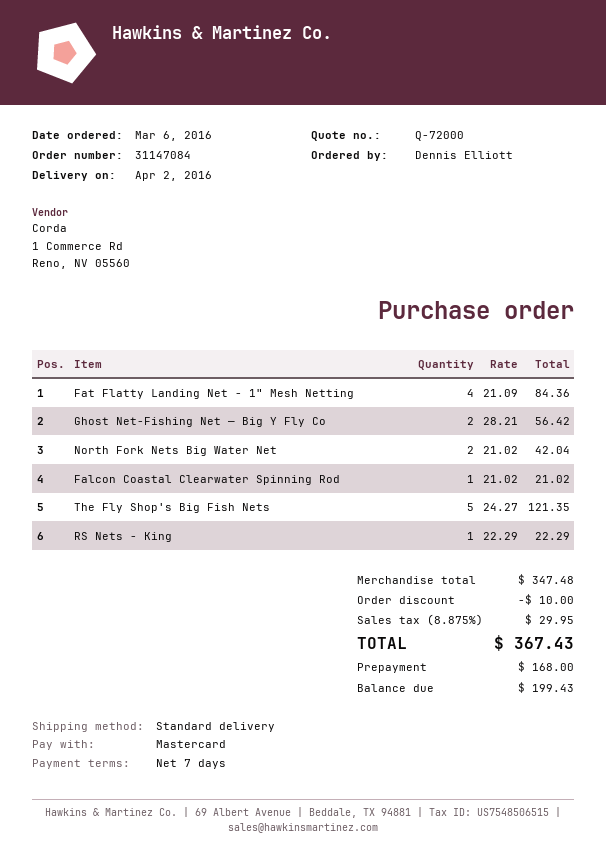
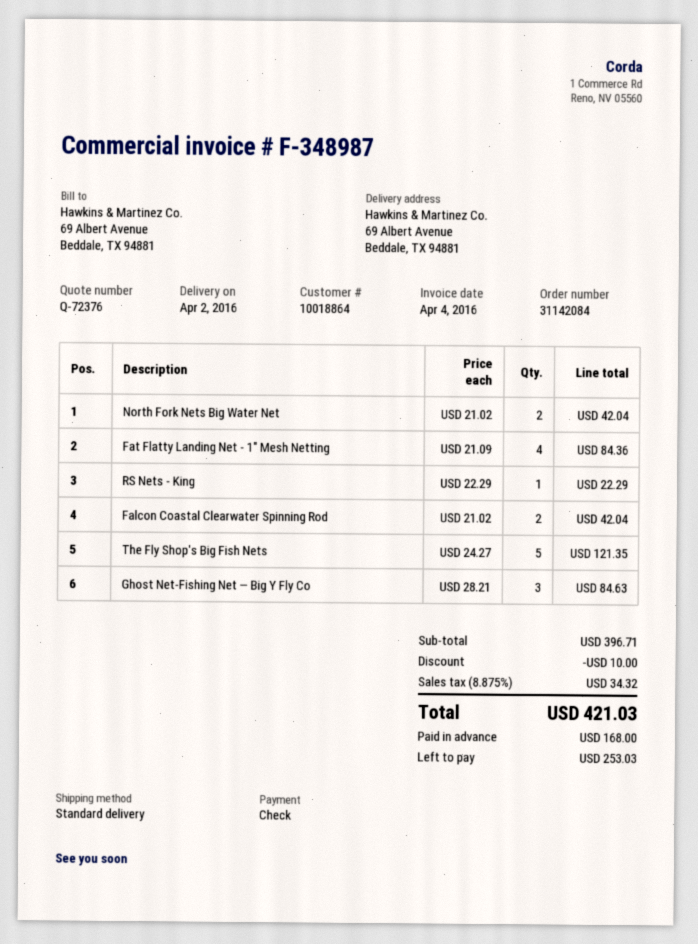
quote number: Q-72000 -> Q-72376
order number: 31147084 -> 31142084
payment method: Mastercard -> cheque
Ghost Net-Fishing Net — Big Y Fly Co: 2 x 28.21 = 56.42 -> 3 x 28.21 = 84.63
Falcon Coastal Clearwater Spinning Rod: 1 x 21.02 = 21.02 -> 2 x 21.02 = 42.04
subtotal: 347.48 -> 396.71
tax: 8.875% = 29.95 -> 8.875% = 34.32
total: 367.43 -> 421.03
balance: 199.43 -> 253.03

